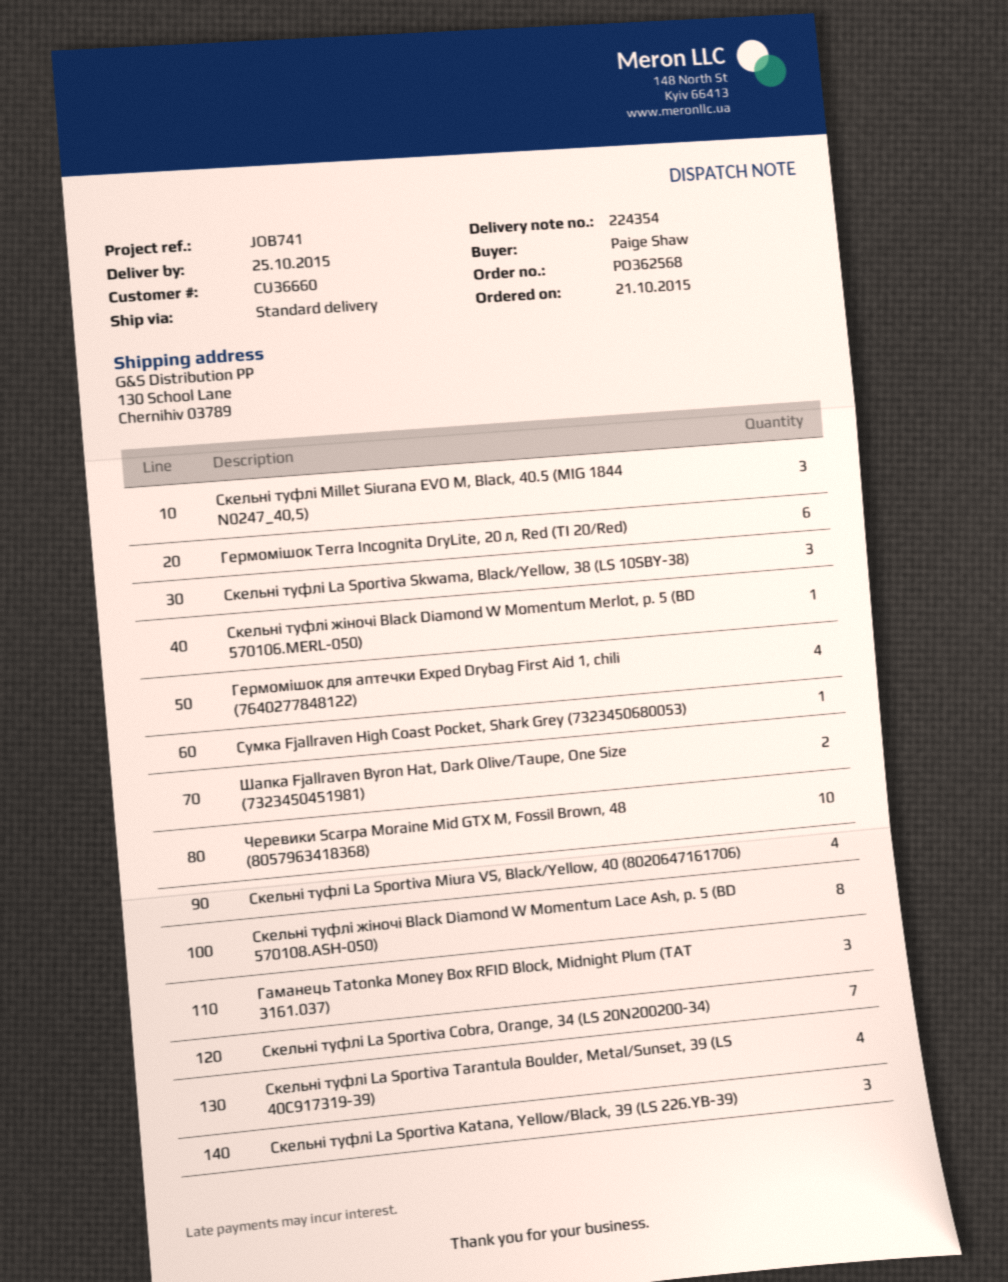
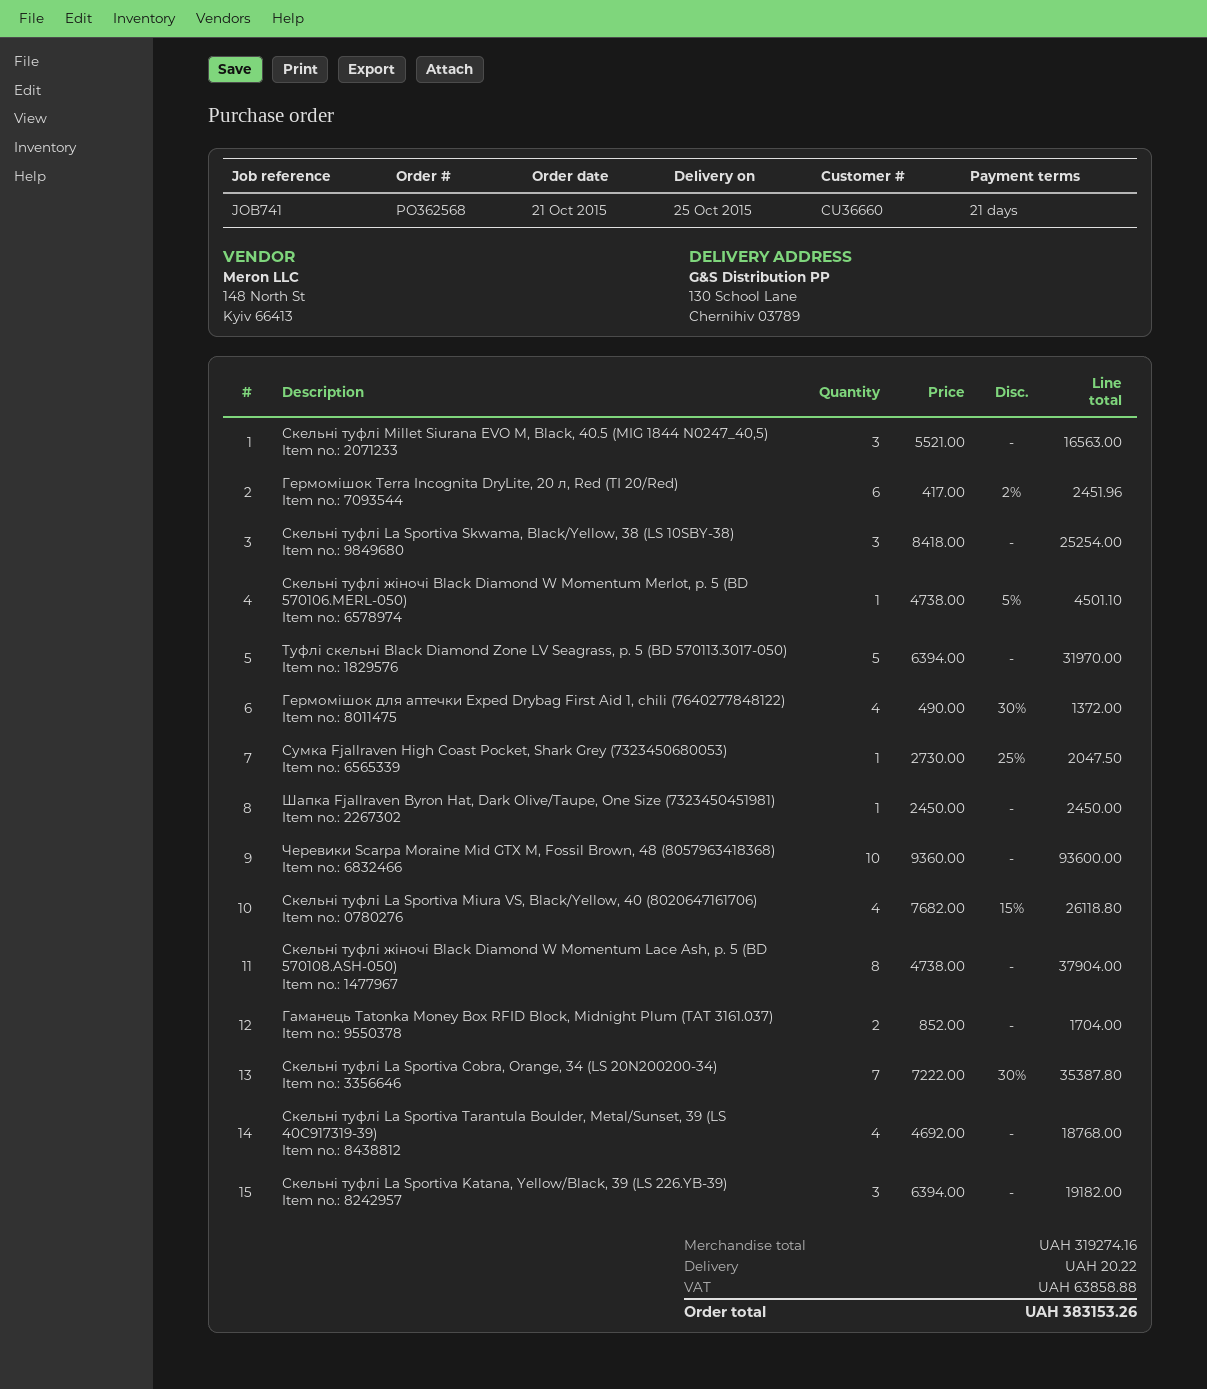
Шапка Fjallraven Byron Hat, Dark Olive/Taupe, One Size (7323450451981): 2 -> 1
Гаманець Tatonka Money Box RFID Block, Midnight Plum (TAT 3161.037): 3 -> 2
Туфлі скельні Black Diamond Zone LV Seagrass, р. 5 (BD 570113.3017-050): none -> 5

